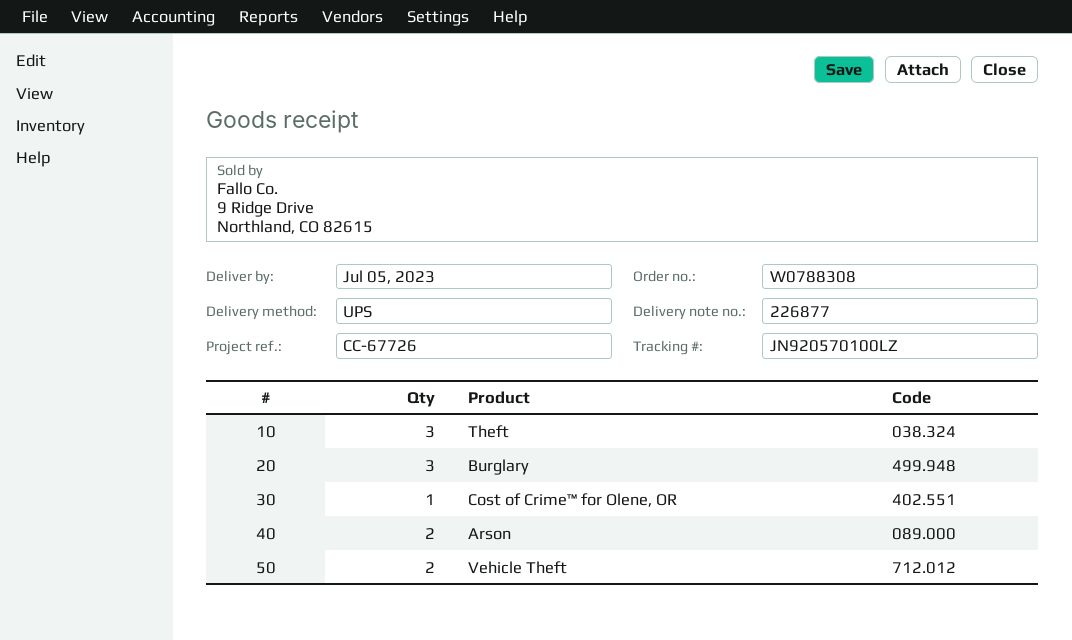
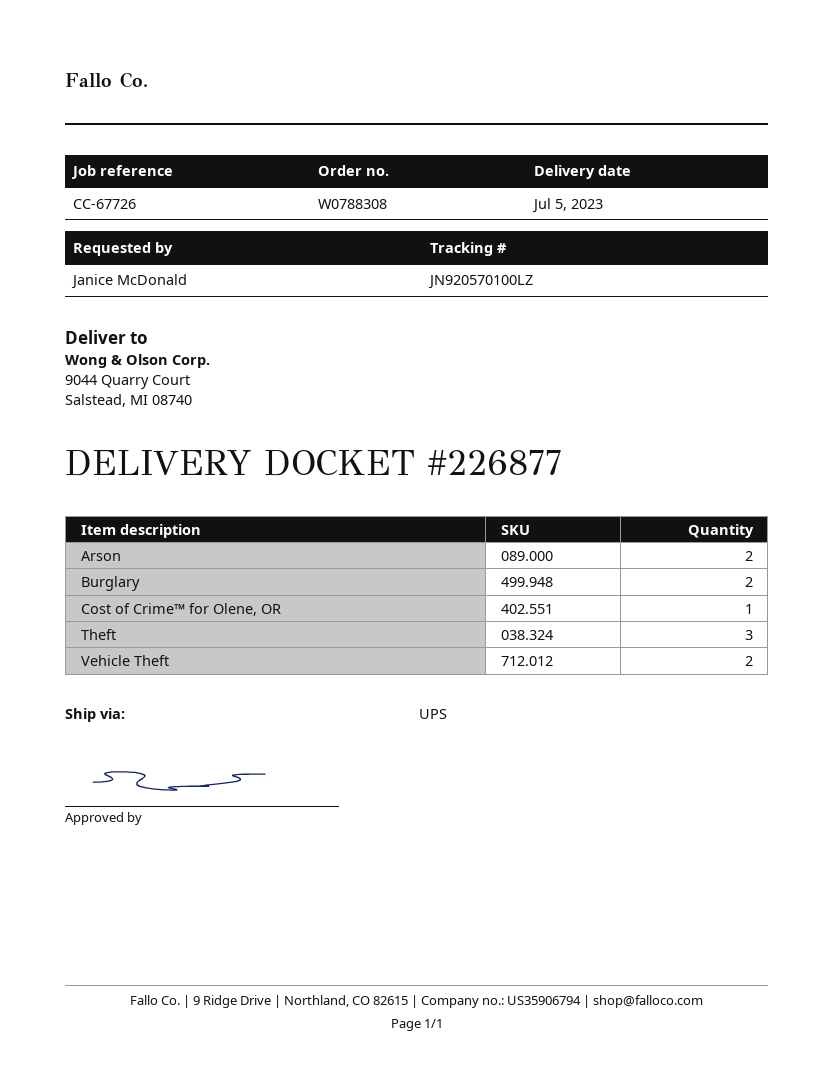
Burglary: 3 -> 2

